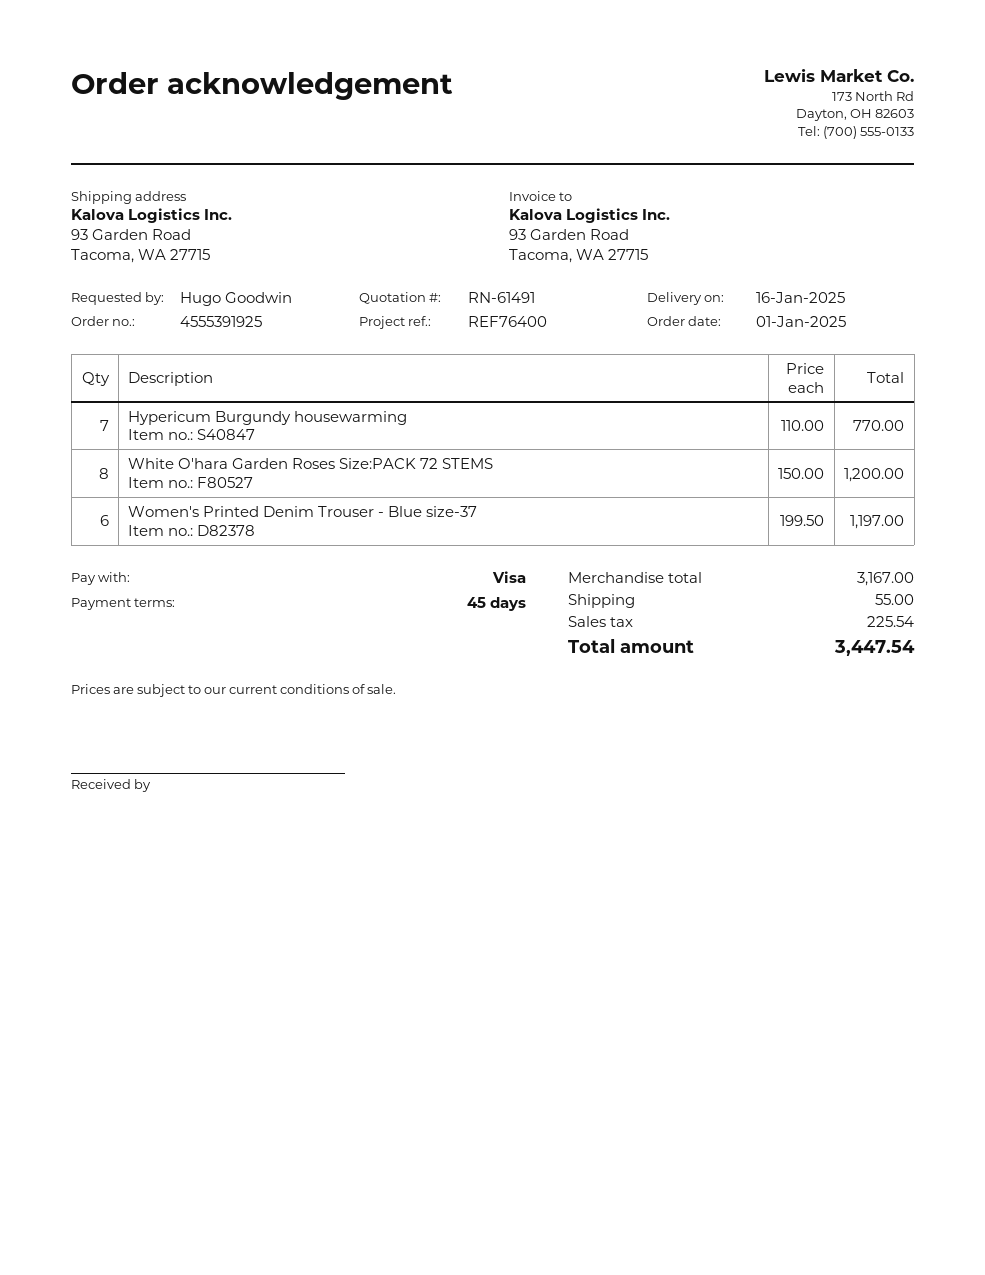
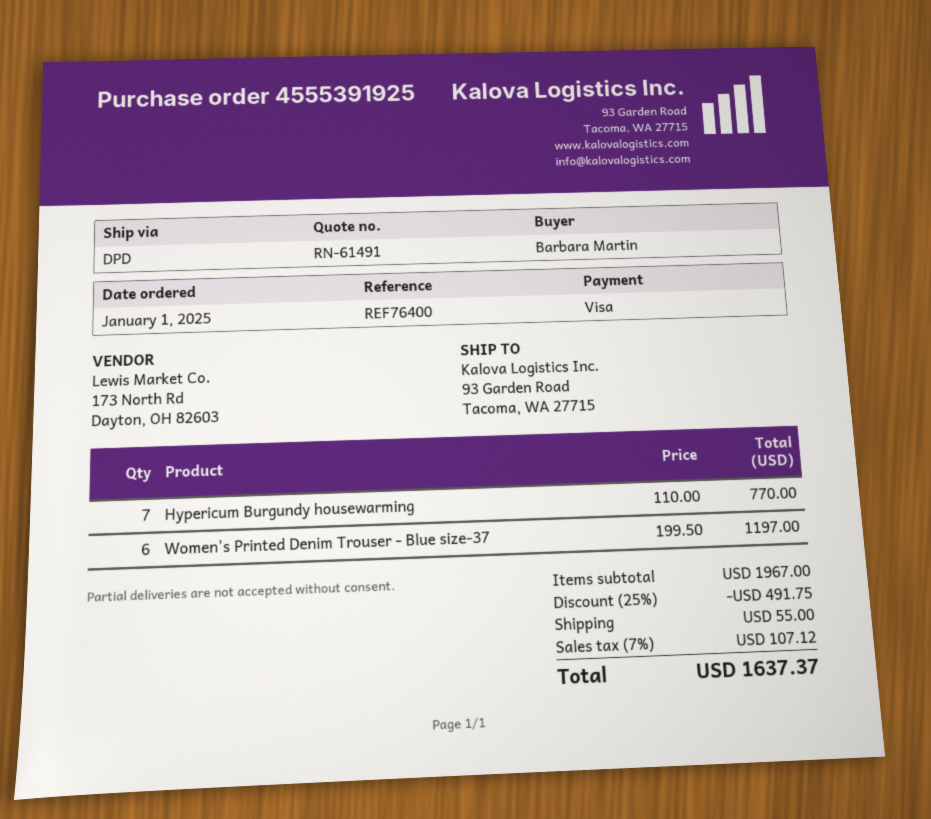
ordered by: Hugo Goodwin -> Barbara Martin
White O'hara Garden Roses Size:PACK 72 STEMS: 8 x 150.00 = 1200.00 -> none
subtotal: 3167.00 -> 1967.00
discount: none -> 25% = 491.75
tax: 225.54 -> 107.12
total: 3447.54 -> 1637.37

